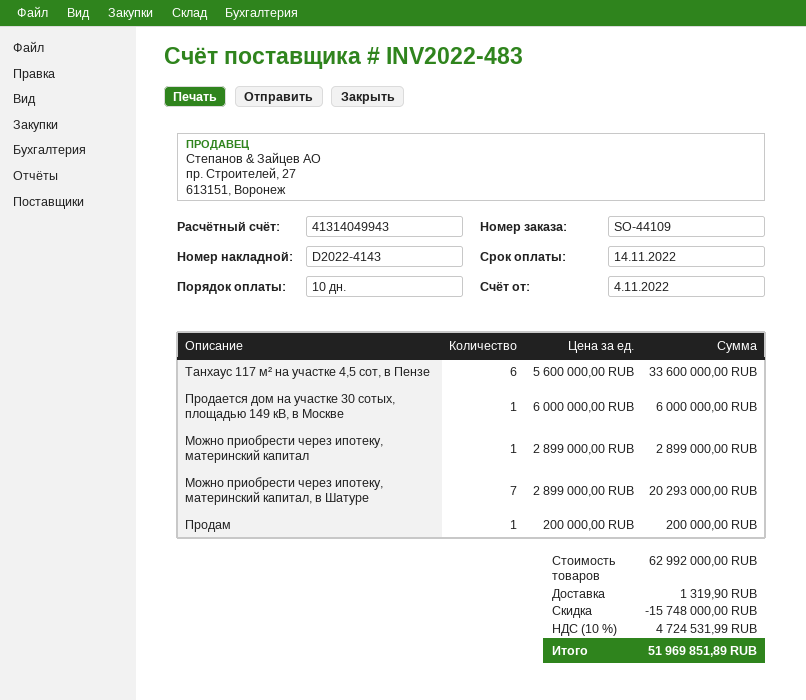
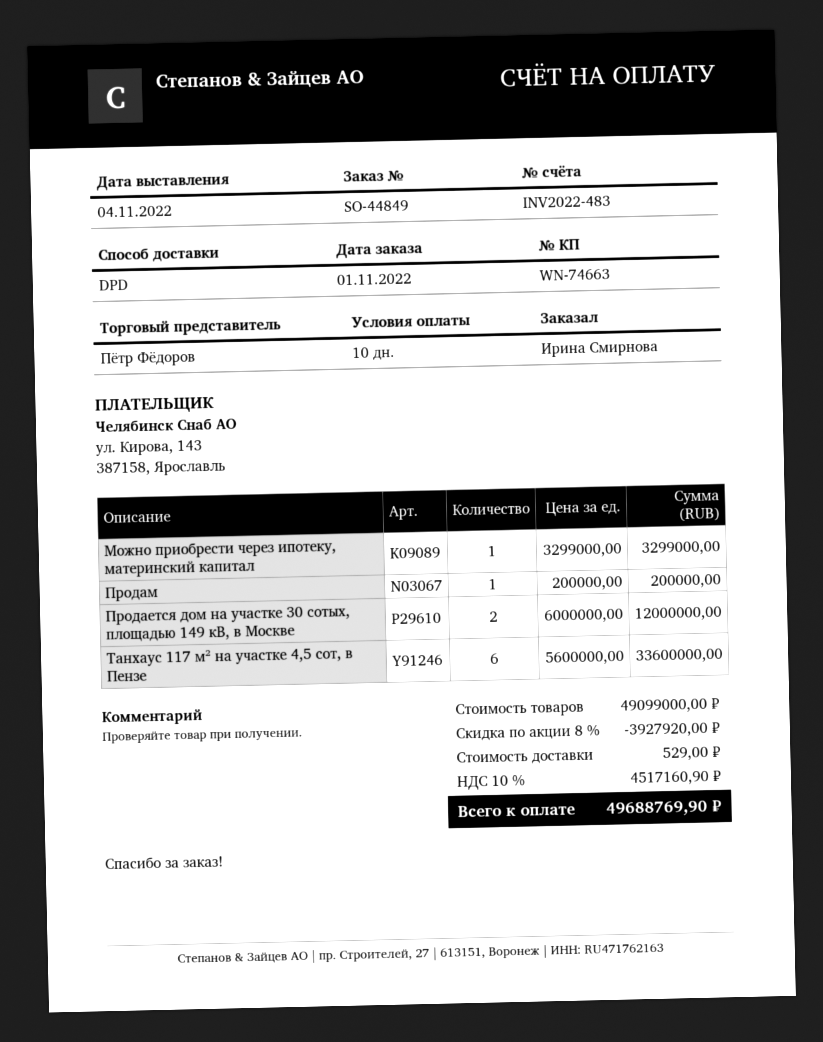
order number: SO-44109 -> SO-44849
Продается дом на участке 30 сотых, площадью 149 кВ, в Москве: 1 x 6000000.00 = 6000000.00 -> 2 x 6000000.00 = 12000000.00
Можно приобрести через ипотеку, материнский капитал: 1 x 2899000.00 = 2899000.00 -> 1 x 3299000.00 = 3299000.00
Можно приобрести через ипотеку, материнский капитал, в Шатуре: 7 x 2899000.00 = 20293000.00 -> none
subtotal: 62992000.00 -> 49099000.00
discount: 15748000.00 -> 3927920.00
shipping: 1319.90 -> 529.00
tax: 10% = 4724531.99 -> 10% = 4517160.90
total: 51969851.89 -> 49688769.90

